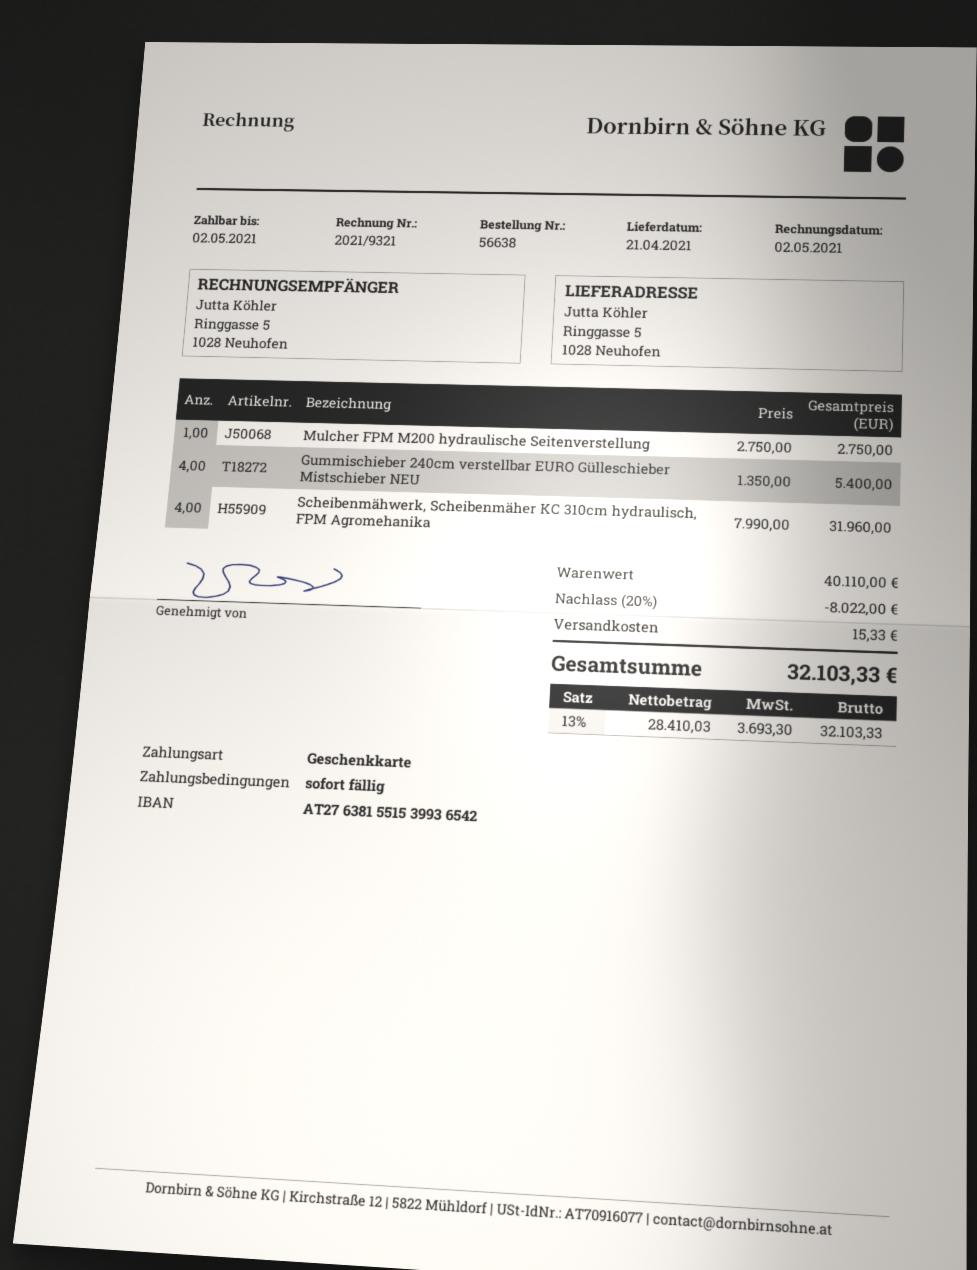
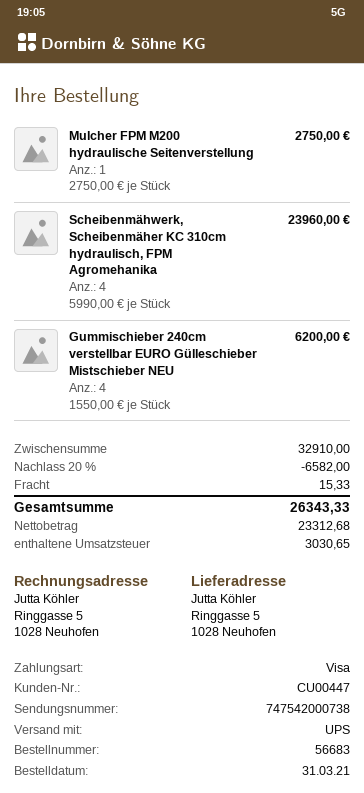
order number: 56638 -> 56683
payment method: gift card -> Visa
Gummischieber 240cm verstellbar EURO Gülleschieber Mistschieber NEU: 4 x 1350.00 = 5400.00 -> 4 x 1550.00 = 6200.00
Scheibenmähwerk, Scheibenmäher KC 310cm hydraulisch, FPM Agromehanika: 4 x 7990.00 = 31960.00 -> 4 x 5990.00 = 23960.00
subtotal: 40110.00 -> 32910.00
discount: 20% = 8022.00 -> 20% = 6582.00
net: 28410.03 -> 23312.68
tax: 3693.30 -> 3030.65
total: 32103.33 -> 26343.33

